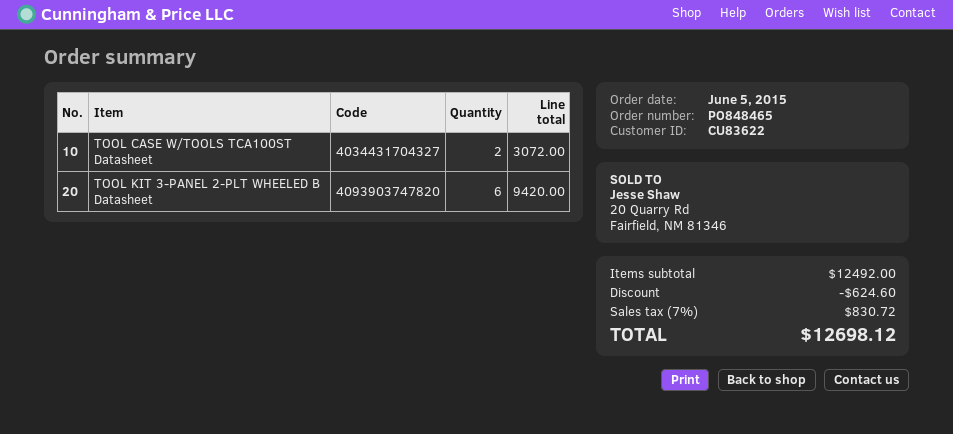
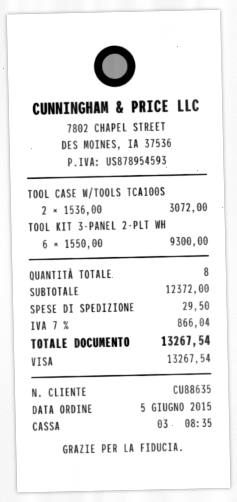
customer number: CU83622 -> CU88635
TOOL KIT 3-PANEL 2-PLT WHEELED B Datasheet: 6 for 9420.00 -> 6 for 9300.00
subtotal: 12492.00 -> 12372.00
discount: 624.60 -> none
shipping: none -> 29.50
tax: 7% = 830.72 -> 7% = 866.04
total: 12698.12 -> 13267.54

